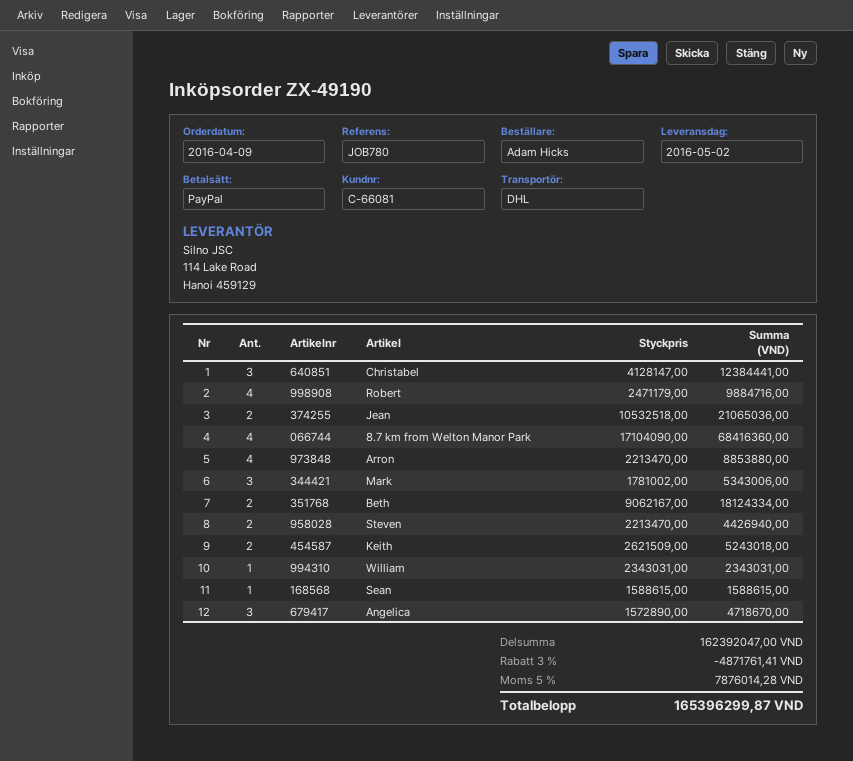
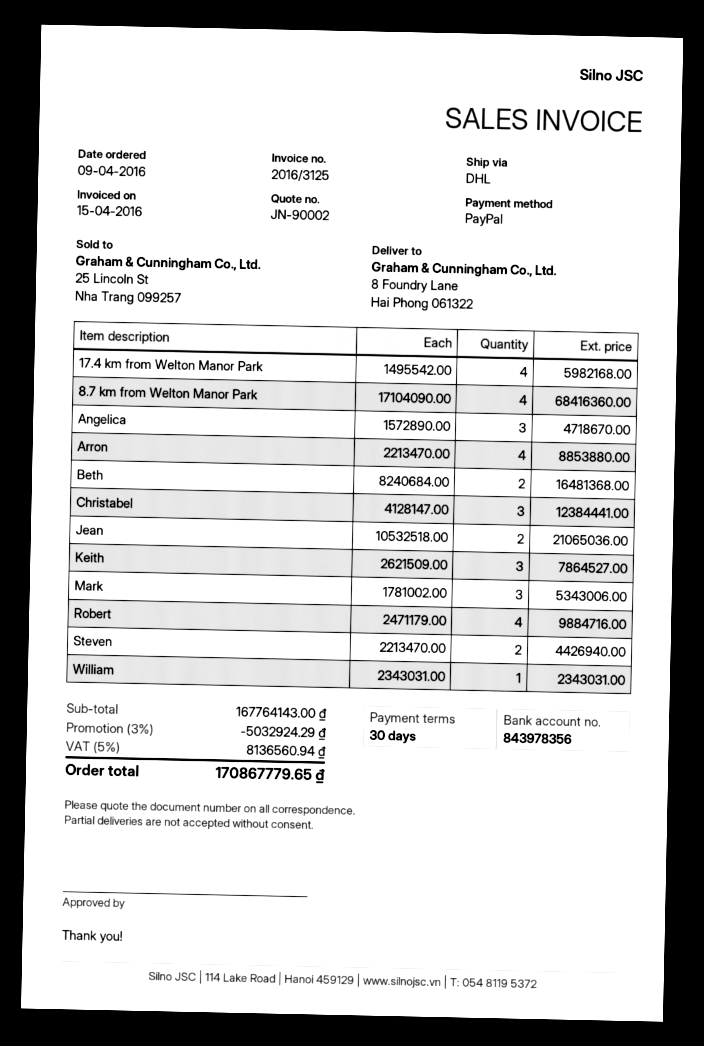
Beth: 2 x 9062167.00 = 18124334.00 -> 2 x 8240684.00 = 16481368.00
Keith: 2 x 2621509.00 = 5243018.00 -> 3 x 2621509.00 = 7864527.00
Sean: 1 x 1588615.00 = 1588615.00 -> none
17.4 km from Welton Manor Park: none -> 4 x 1495542.00 = 5982168.00
subtotal: 162392047.00 -> 167764143.00
discount: 3% = 4871761.41 -> 3% = 5032924.29
tax: 5% = 7876014.28 -> 5% = 8136560.94
total: 165396299.87 -> 170867779.65

